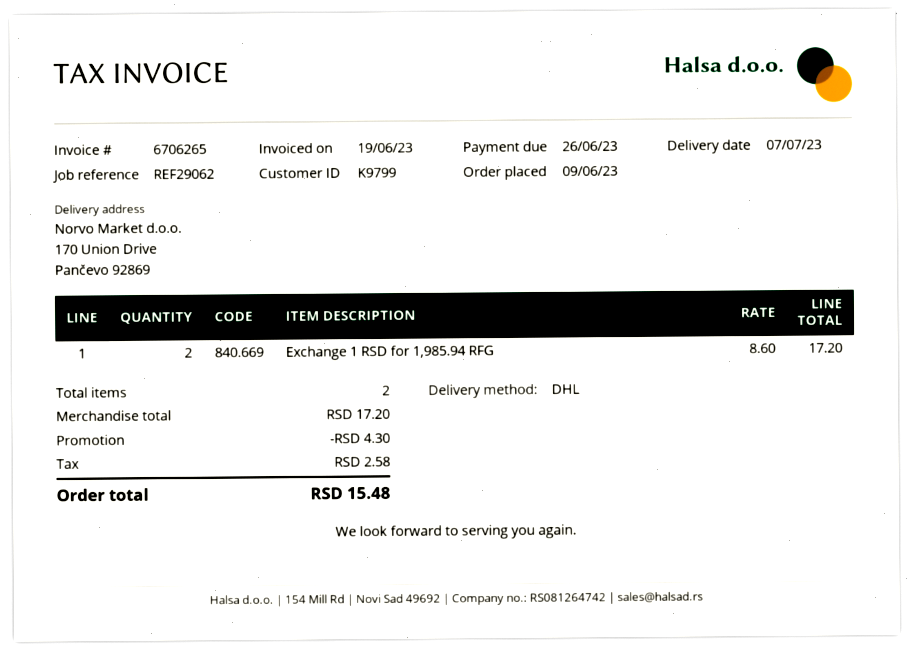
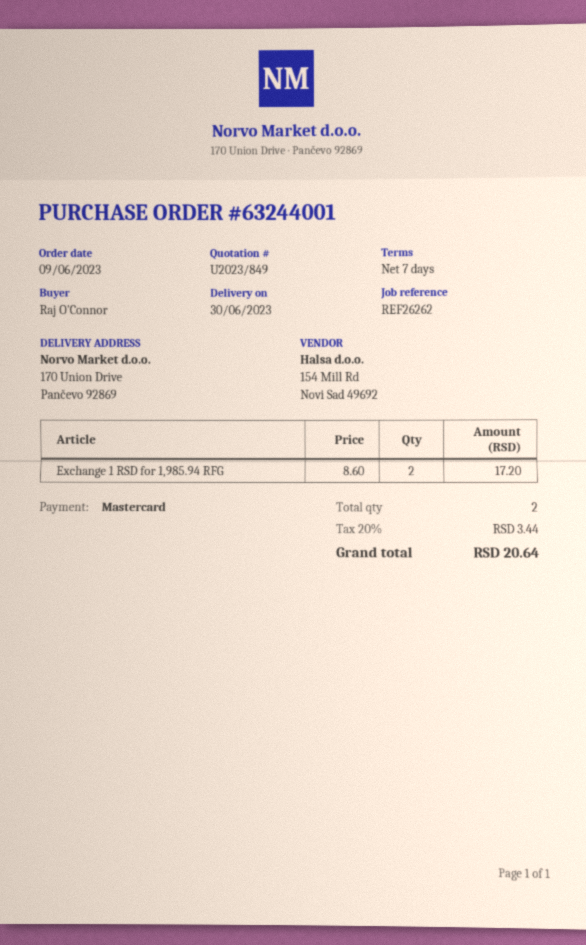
delivery date: 2023-07-07 -> 2023-06-30
reference: REF29062 -> REF26262
discount: 4.30 -> none
tax: 2.58 -> 3.44
total: 15.48 -> 20.64

